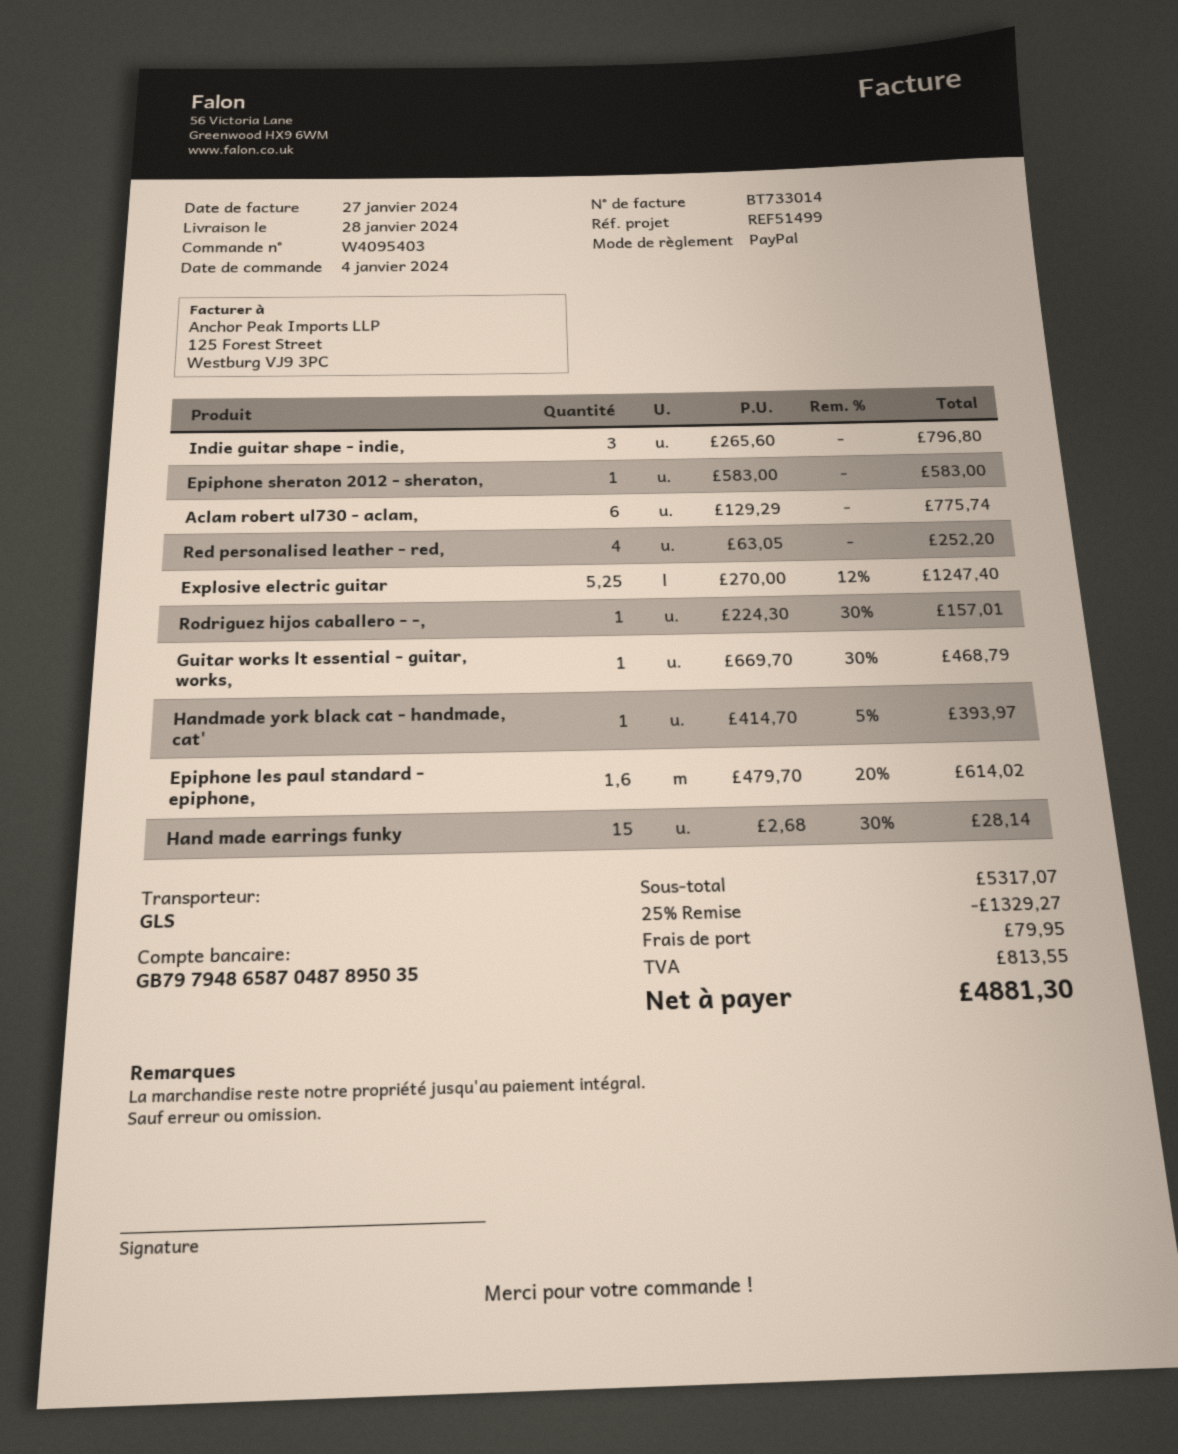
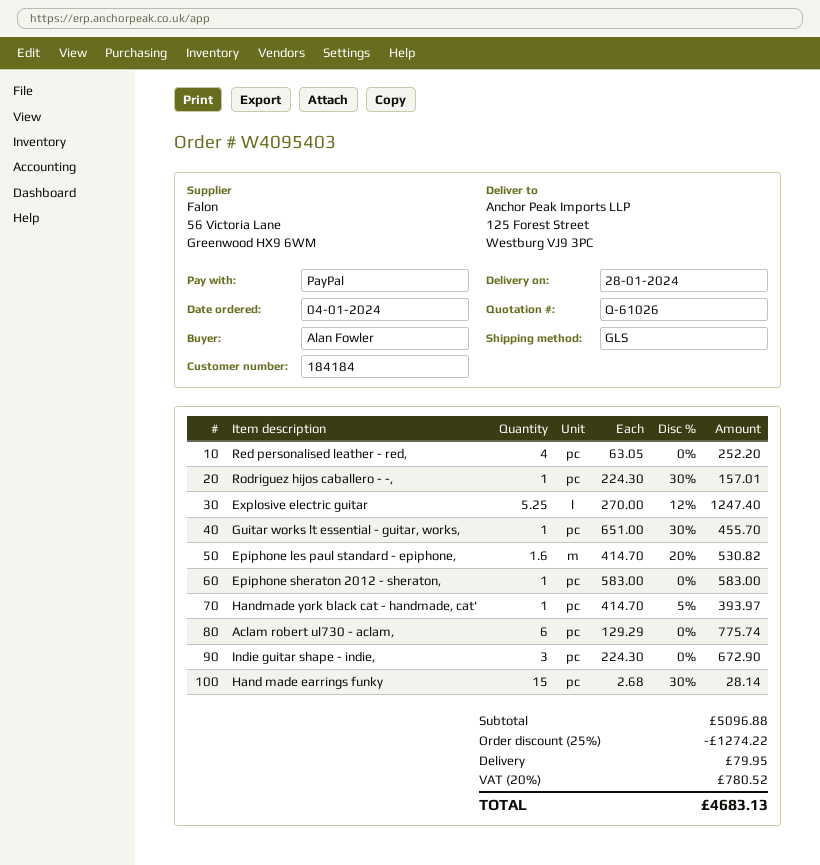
Indie guitar shape - indie,: 3 x 265.60 = 796.80 -> 3 x 224.30 = 672.90
Guitar works lt essential - guitar, works,: 1 x 669.70 - 30% = 468.79 -> 1 x 651.00 - 30% = 455.70
Epiphone les paul standard - epiphone,: 1.6 x 479.70 - 20% = 614.02 -> 1.6 x 414.70 - 20% = 530.82
subtotal: 5317.07 -> 5096.88
discount: 25% = 1329.27 -> 25% = 1274.22
tax: 813.55 -> 780.52
total: 4881.30 -> 4683.13

